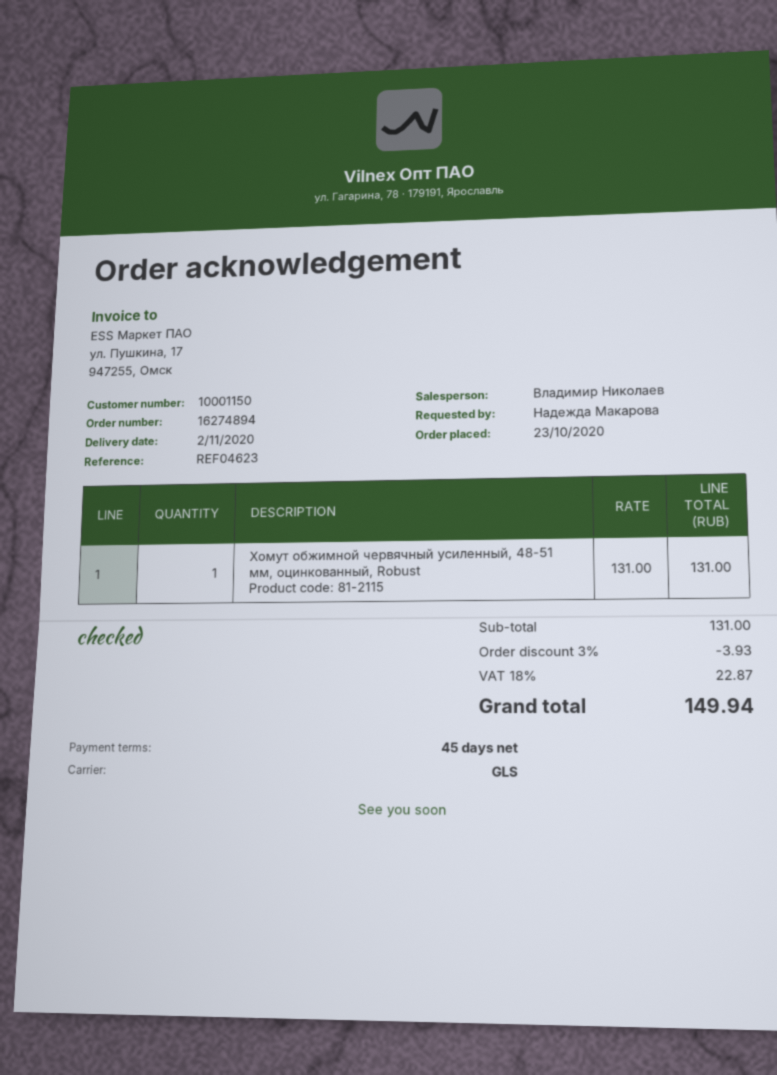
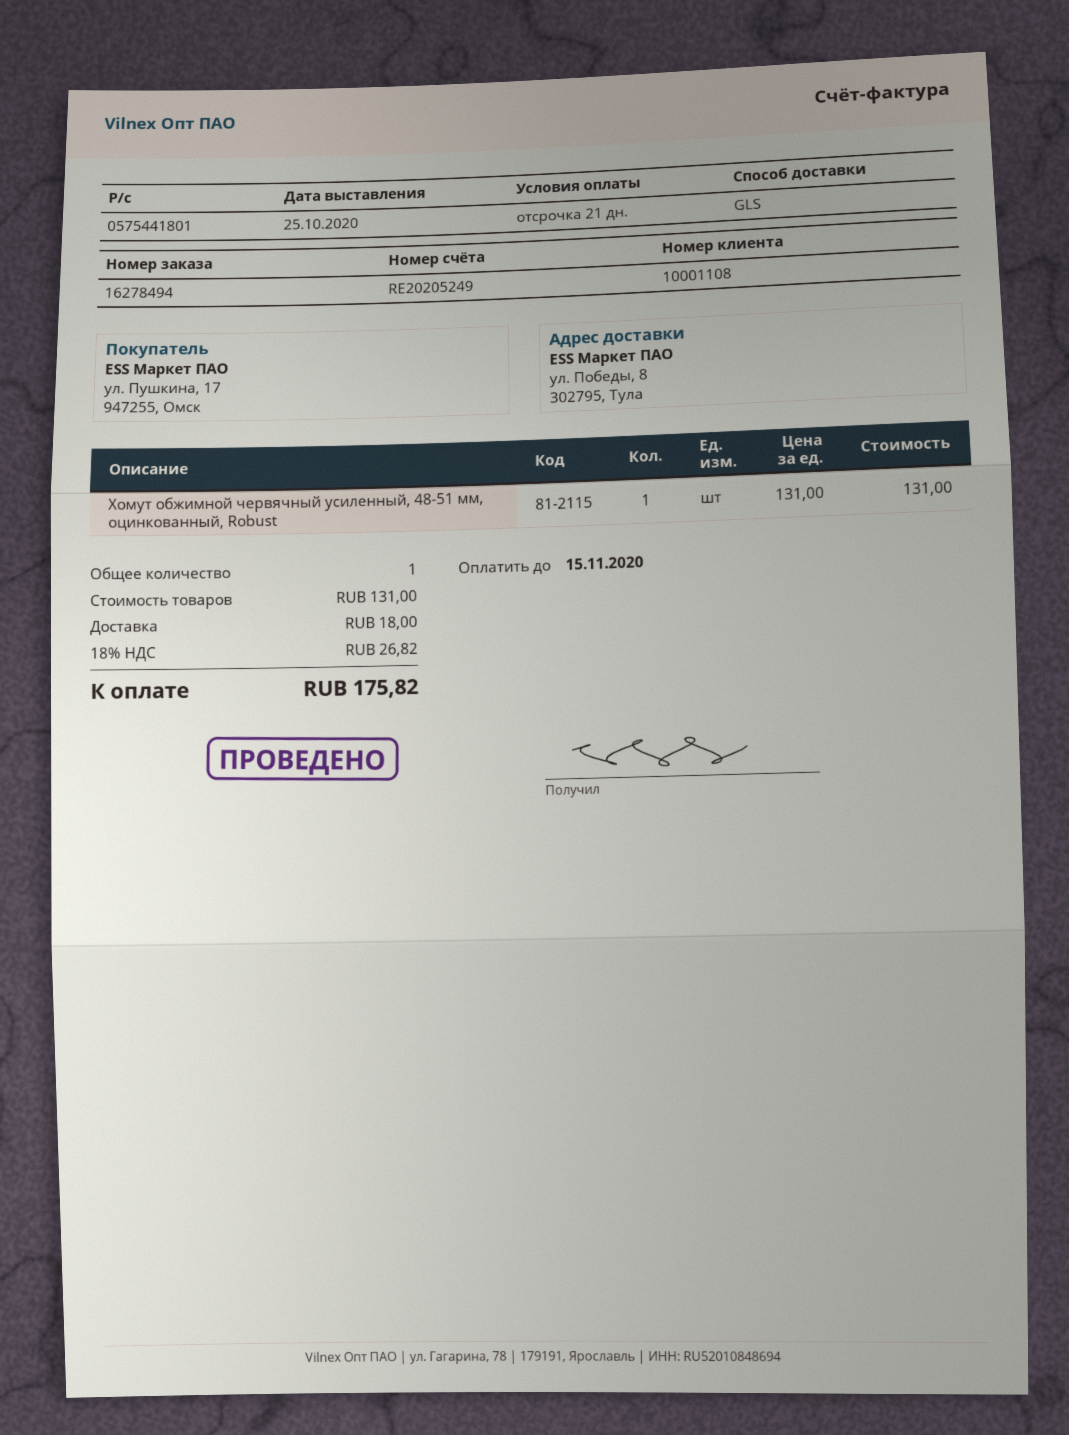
order number: 16274894 -> 16278494
payment terms: 45 days -> 21 days
customer number: 10001150 -> 10001108
discount: 3% = 3.93 -> none
shipping: none -> 18.00
tax: 18% = 22.87 -> 18% = 26.82
total: 149.94 -> 175.82

